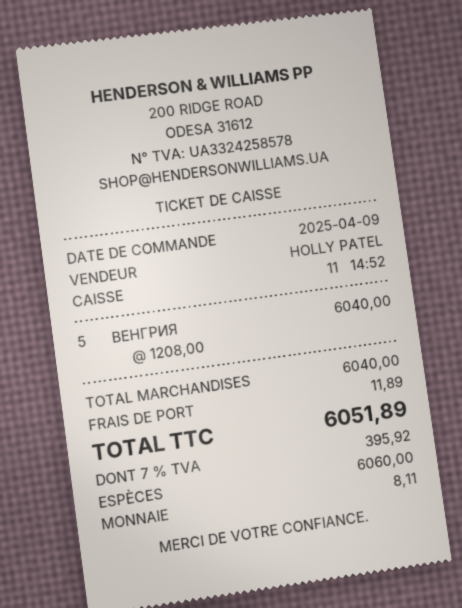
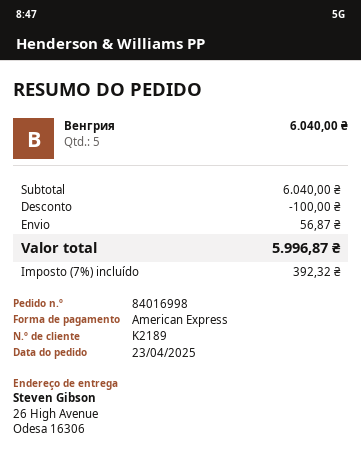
order date: 2025-04-09 -> 2025-04-23
payment method: cash -> American Express
discount: none -> 100.00
shipping: 11.89 -> 56.87
tax: 7% = 395.92 -> 7% = 392.32
total: 6051.89 -> 5996.87

